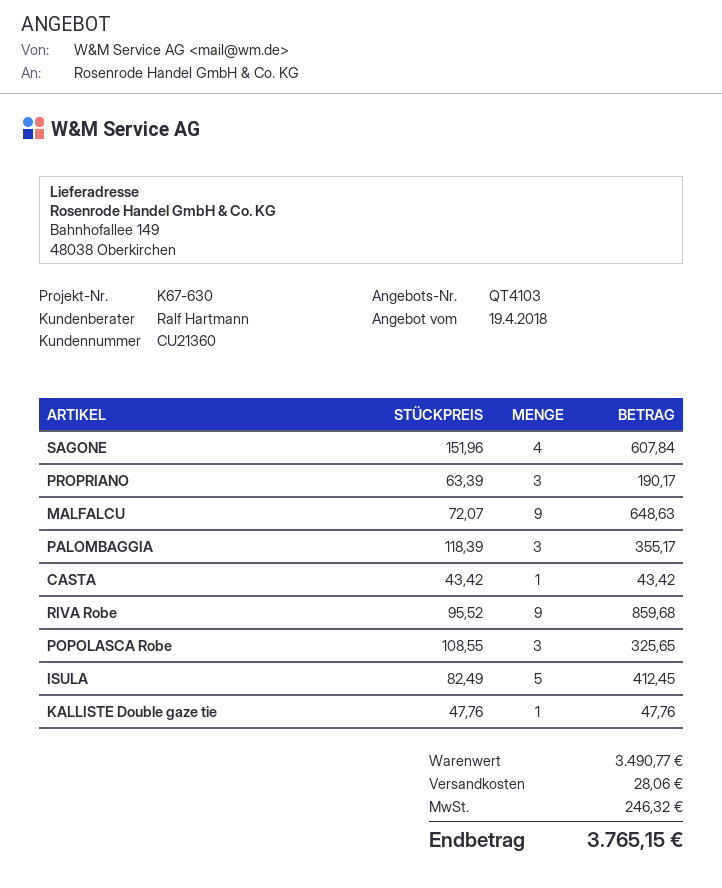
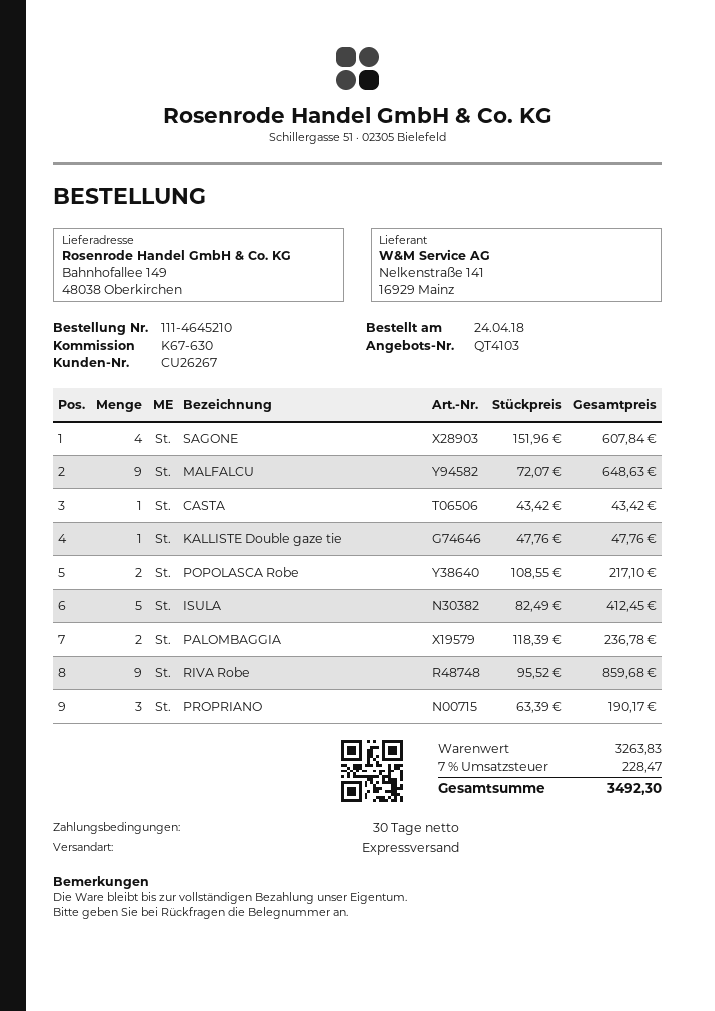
customer number: CU21360 -> CU26267
PALOMBAGGIA: 3 x 118.39 = 355.17 -> 2 x 118.39 = 236.78
POPOLASCA Robe: 3 x 108.55 = 325.65 -> 2 x 108.55 = 217.10
subtotal: 3490.77 -> 3263.83
shipping: 28.06 -> none
tax: 246.32 -> 228.47
total: 3765.15 -> 3492.30

